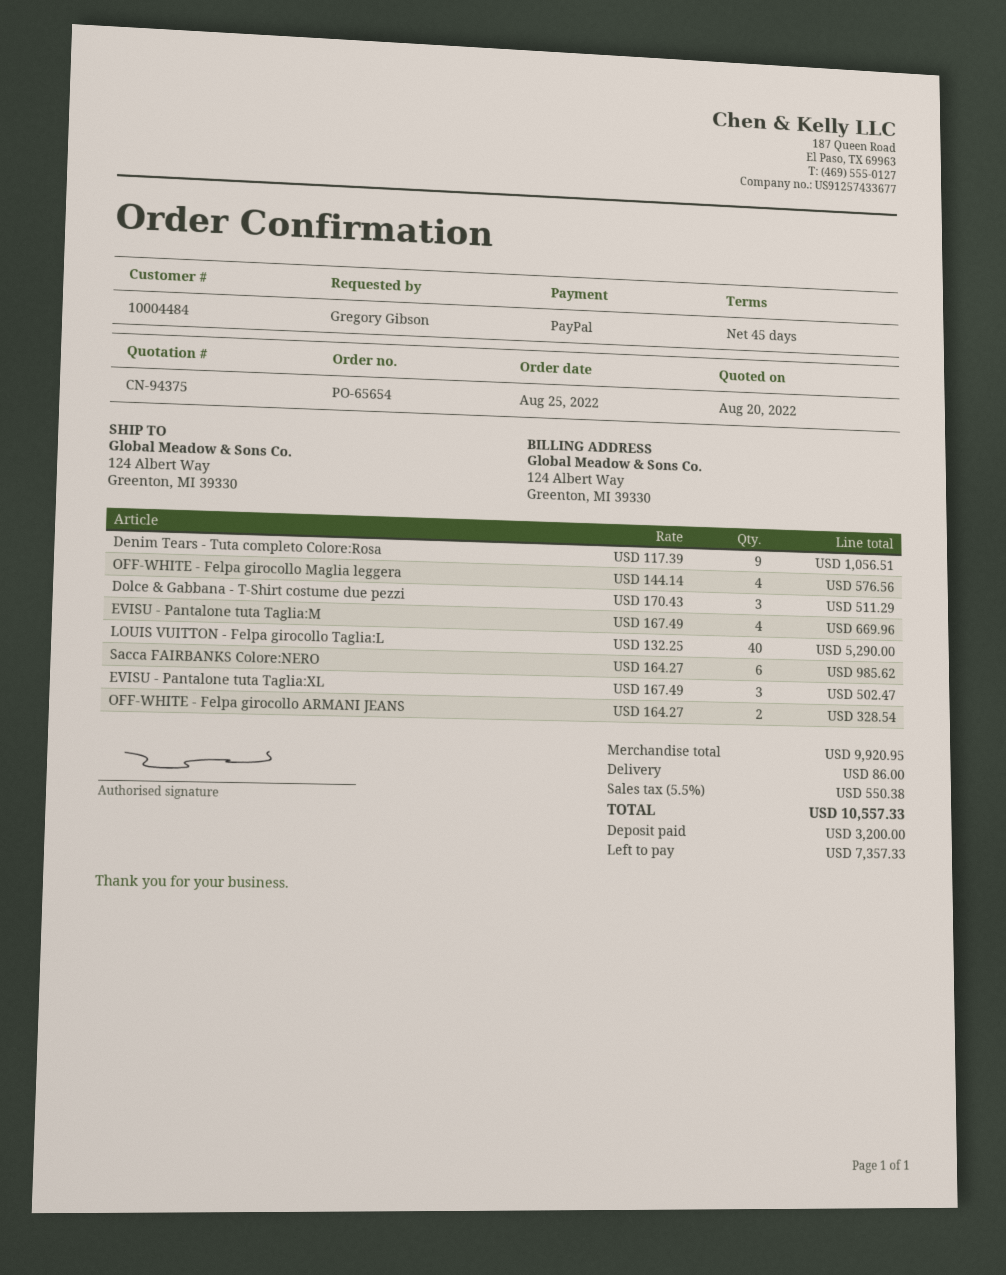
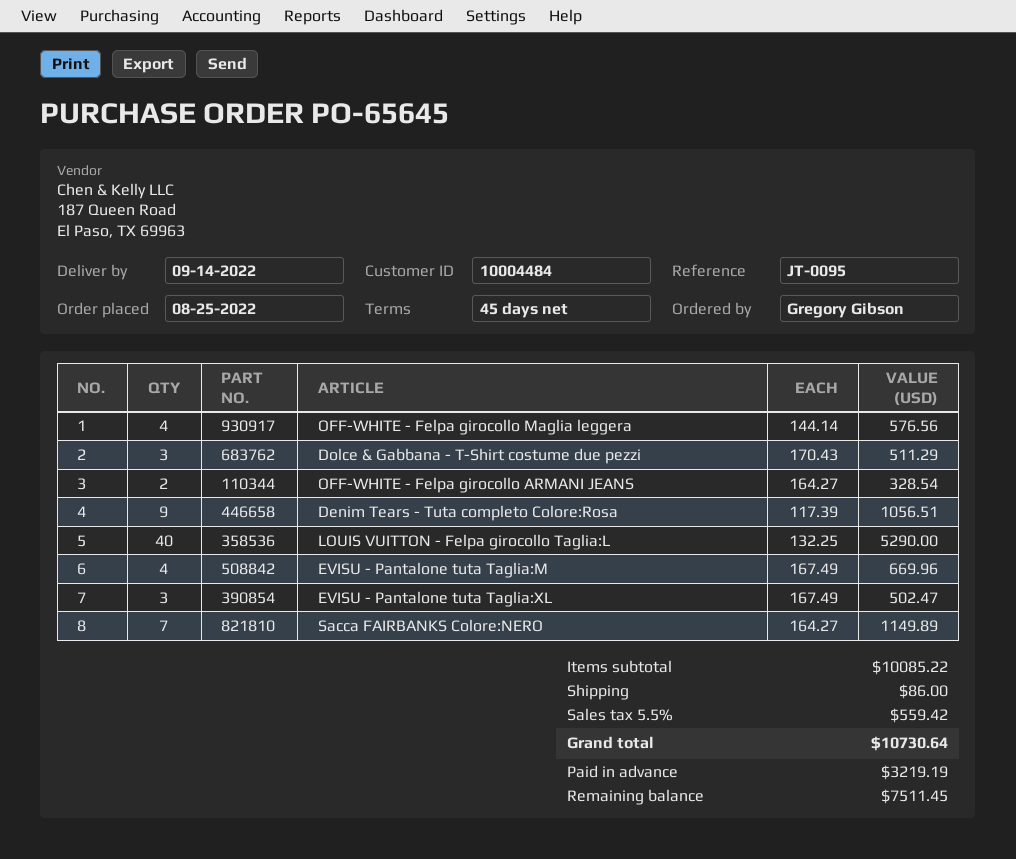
order number: PO-65654 -> PO-65645
Sacca FAIRBANKS Colore:NERO: 6 x 164.27 = 985.62 -> 7 x 164.27 = 1149.89
subtotal: 9920.95 -> 10085.22
tax: 5.5% = 550.38 -> 5.5% = 559.42
total: 10557.33 -> 10730.64
deposit: 3200.00 -> 3219.19
balance: 7357.33 -> 7511.45

